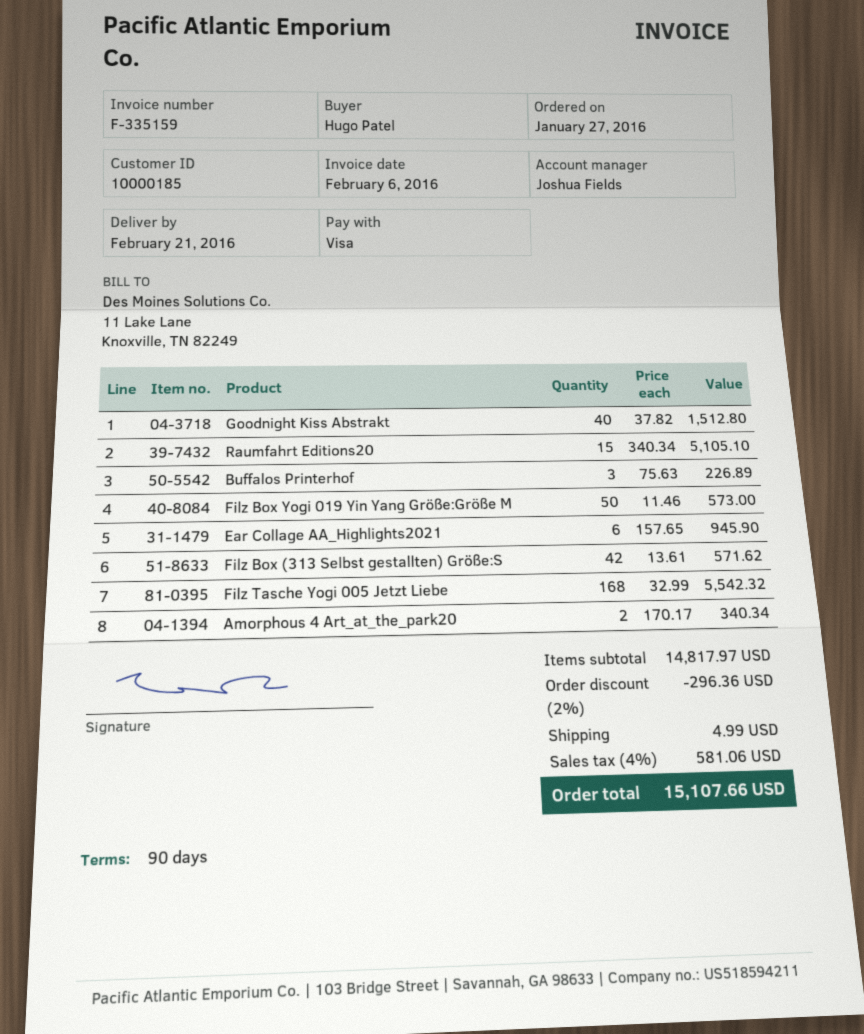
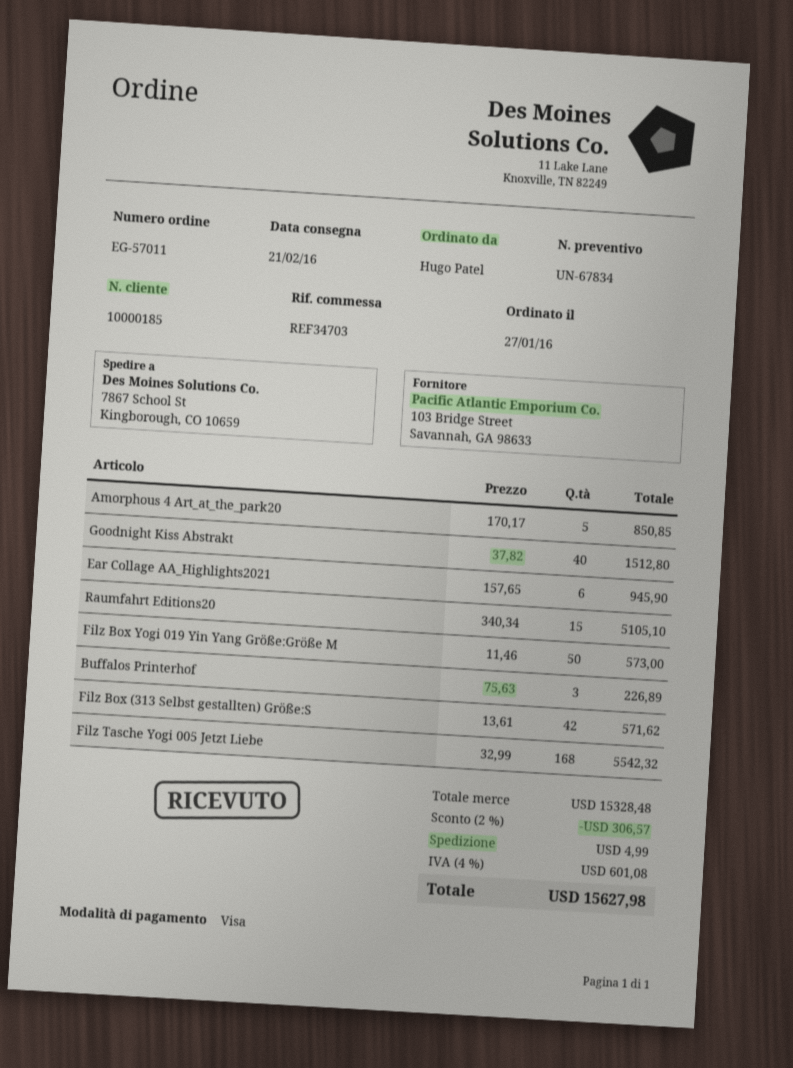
Amorphous 4 Art_at_the_park20: 2 x 170.17 = 340.34 -> 5 x 170.17 = 850.85
subtotal: 14817.97 -> 15328.48
discount: 2% = 296.36 -> 2% = 306.57
tax: 4% = 581.06 -> 4% = 601.08
total: 15107.66 -> 15627.98

